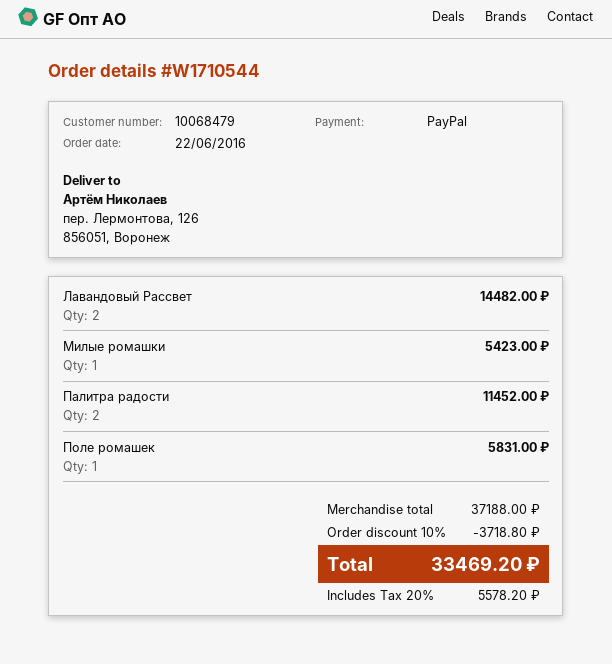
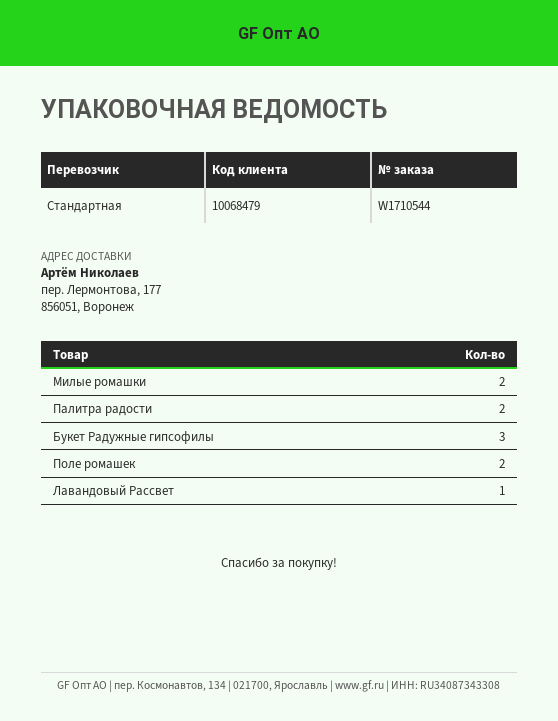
ship to: пер. Лермонтова, 126, 856051, Воронеж -> пер. Лермонтова, 177, 856051, Воронеж
Лавандовый Рассвет: 2 -> 1
Милые ромашки: 1 -> 2
Поле ромашек: 1 -> 2
Букет Радужные гипсофилы: none -> 3

